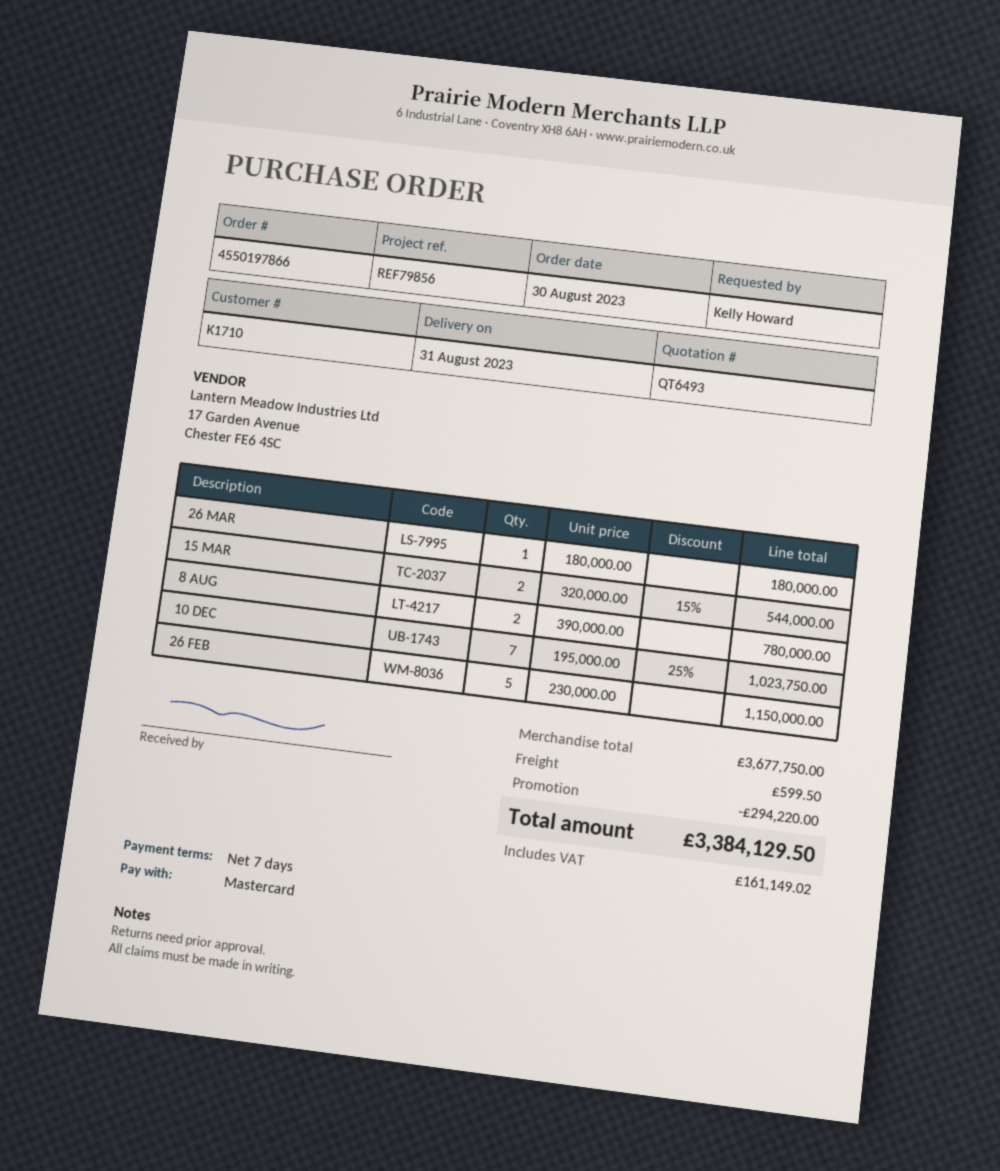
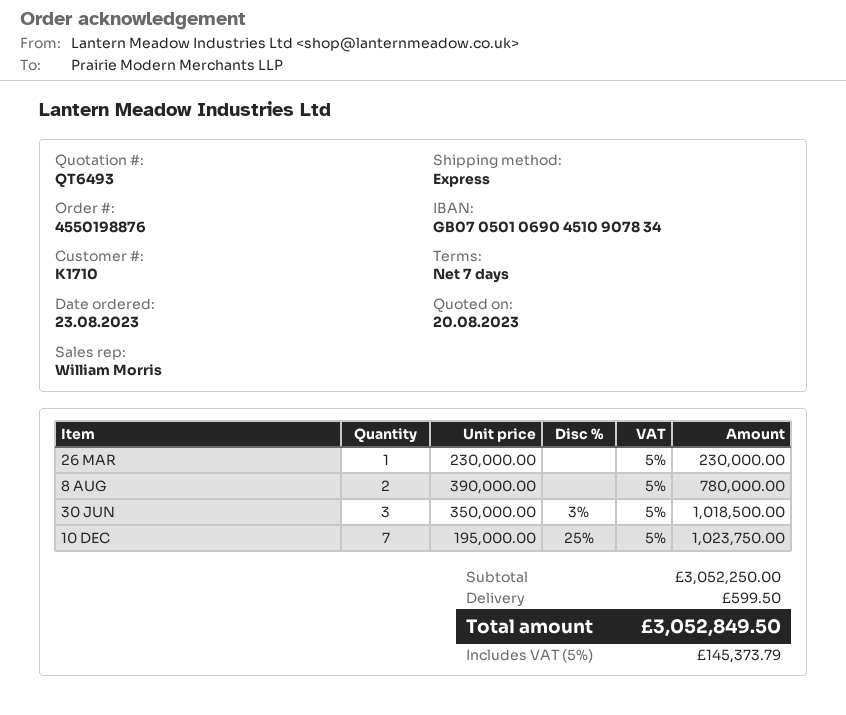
order number: 4550197866 -> 4550198876
order date: 2023-08-30 -> 2023-08-23
26 MAR: 1 x 180000.00 = 180000.00 -> 1 x 230000.00 = 230000.00
15 MAR: 2 x 320000.00 - 15% = 544000.00 -> none
26 FEB: 5 x 230000.00 = 1150000.00 -> none
30 JUN: none -> 3 x 350000.00 - 3% = 1018500.00
subtotal: 3677750.00 -> 3052250.00
discount: 294220.00 -> none
tax: 161149.02 -> 145373.79
total: 3384129.50 -> 3052849.50

